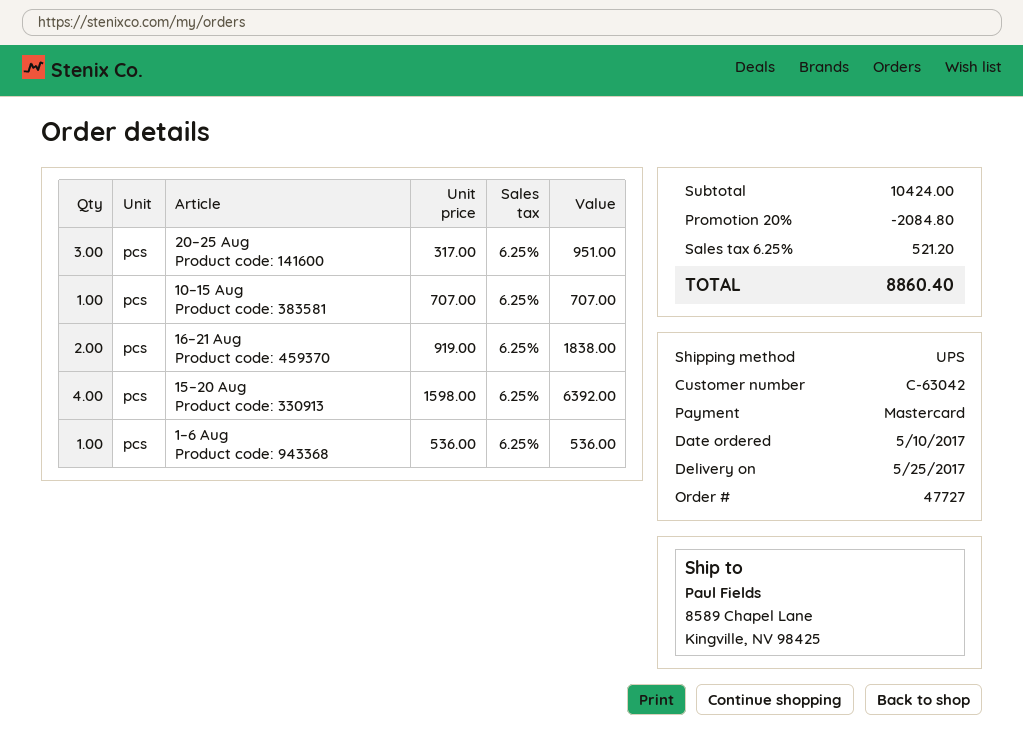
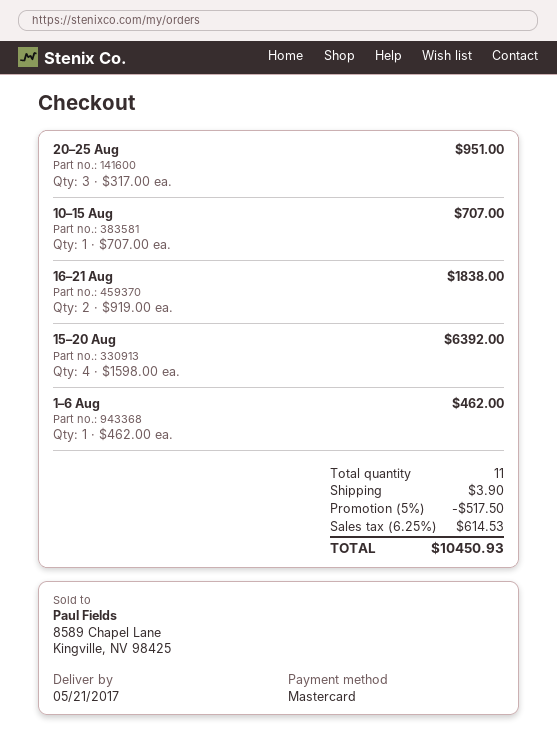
delivery date: 2017-05-25 -> 2017-05-21
1–6 Aug: 1 x 536.00 = 536.00 -> 1 x 462.00 = 462.00
discount: 20% = 2084.80 -> 5% = 517.50
shipping: none -> 3.90
tax: 6.25% = 521.20 -> 6.25% = 614.53
total: 8860.40 -> 10450.93

